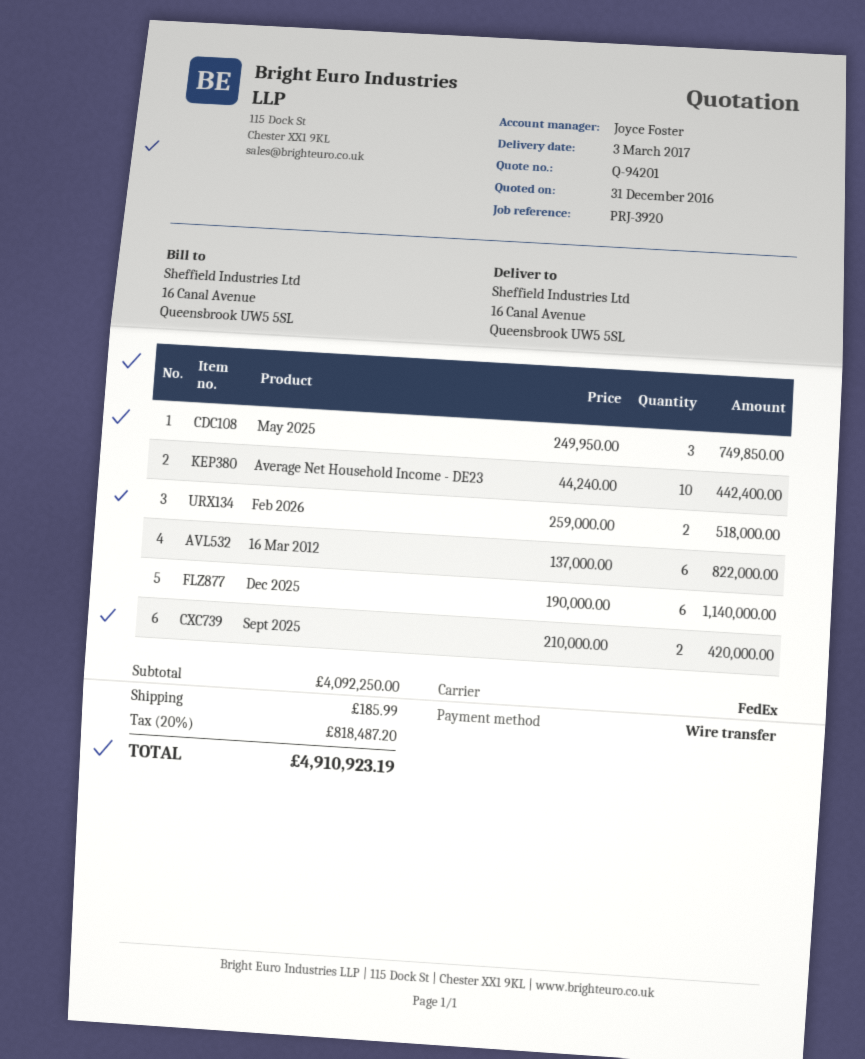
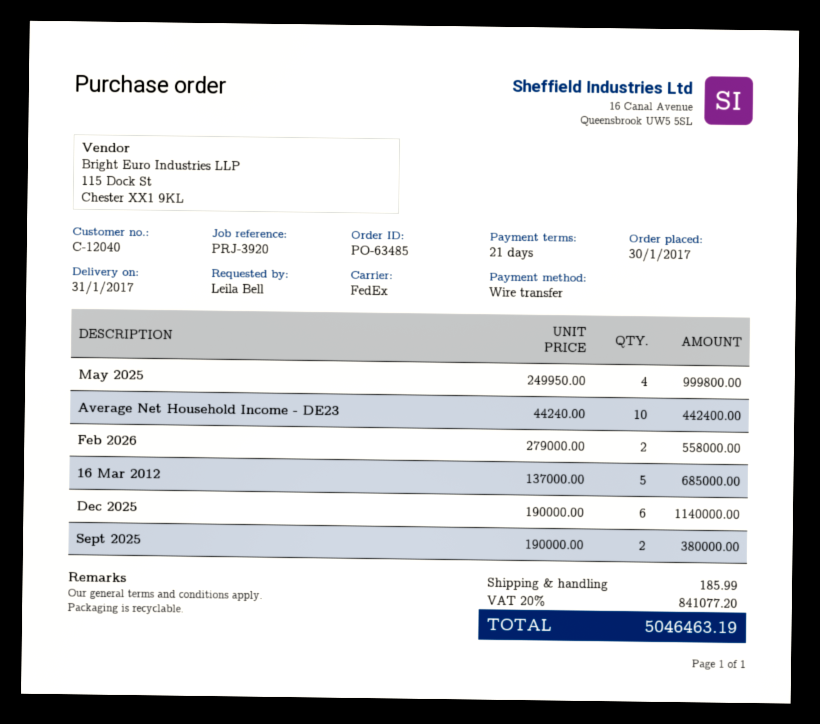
delivery date: 2017-03-03 -> 2017-01-31
May 2025: 3 x 249950.00 = 749850.00 -> 4 x 249950.00 = 999800.00
Feb 2026: 2 x 259000.00 = 518000.00 -> 2 x 279000.00 = 558000.00
16 Mar 2012: 6 x 137000.00 = 822000.00 -> 5 x 137000.00 = 685000.00
Sept 2025: 2 x 210000.00 = 420000.00 -> 2 x 190000.00 = 380000.00
tax: 20% = 818487.20 -> 20% = 841077.20
total: 4910923.19 -> 5046463.19

